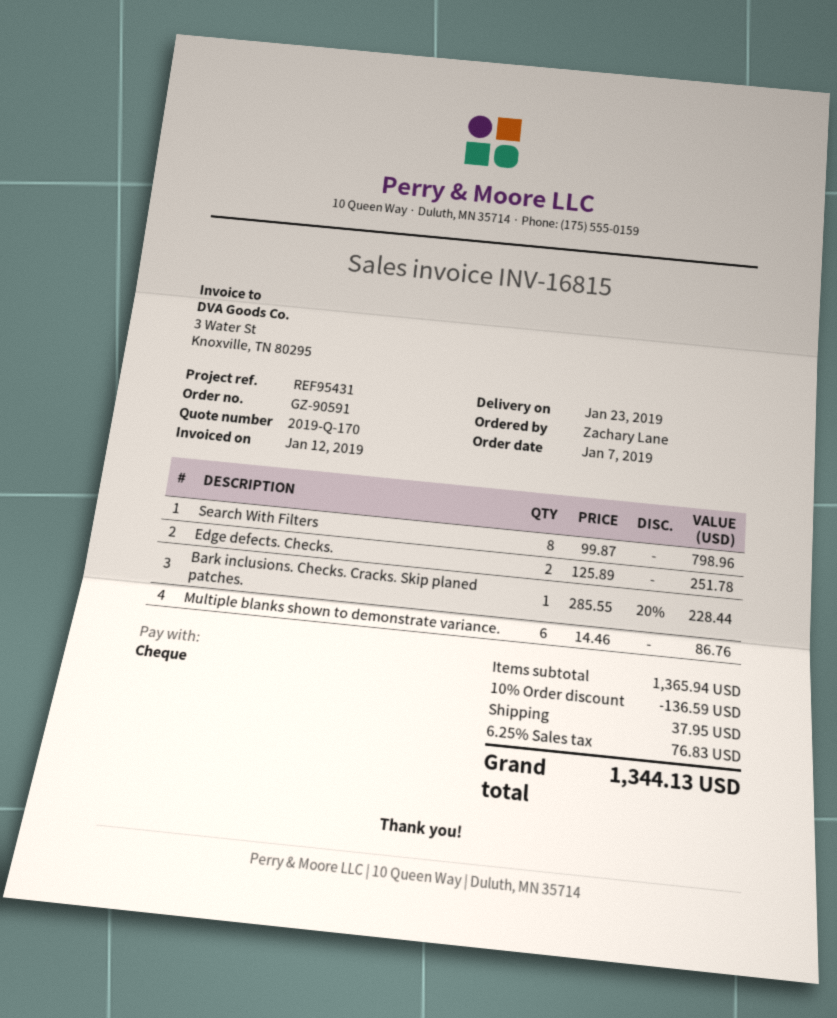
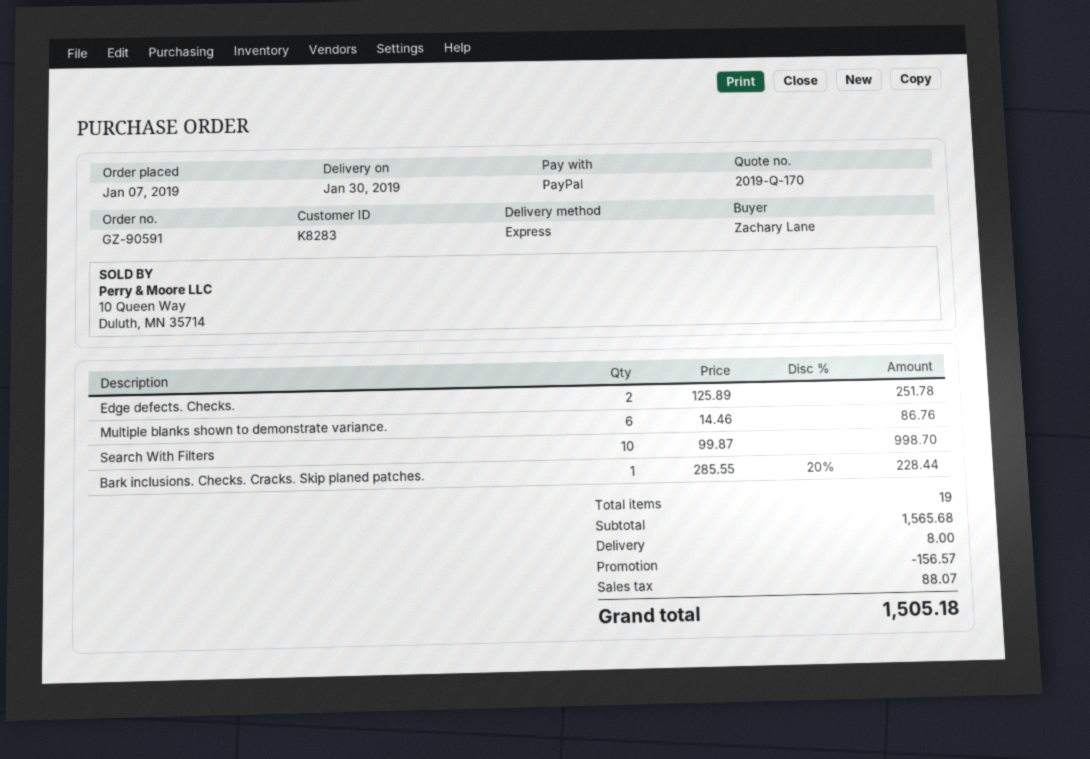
delivery date: 2019-01-23 -> 2019-01-30
payment method: cheque -> PayPal
Search With Filters: 8 x 99.87 = 798.96 -> 10 x 99.87 = 998.70
subtotal: 1365.94 -> 1565.68
discount: 136.59 -> 156.57
shipping: 37.95 -> 8.00
tax: 76.83 -> 88.07
total: 1344.13 -> 1505.18

